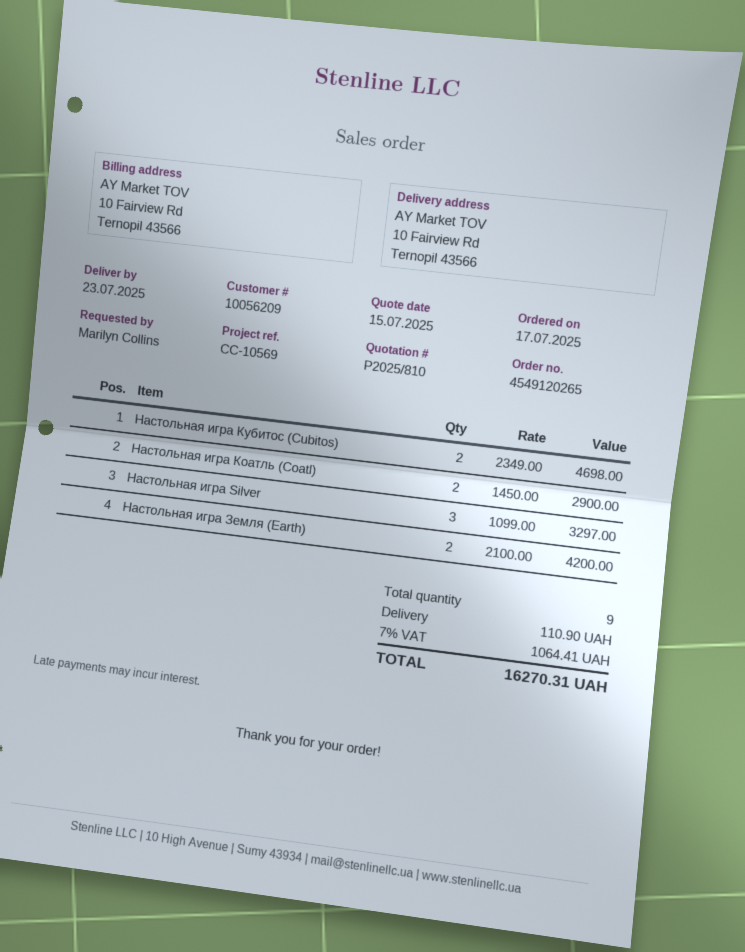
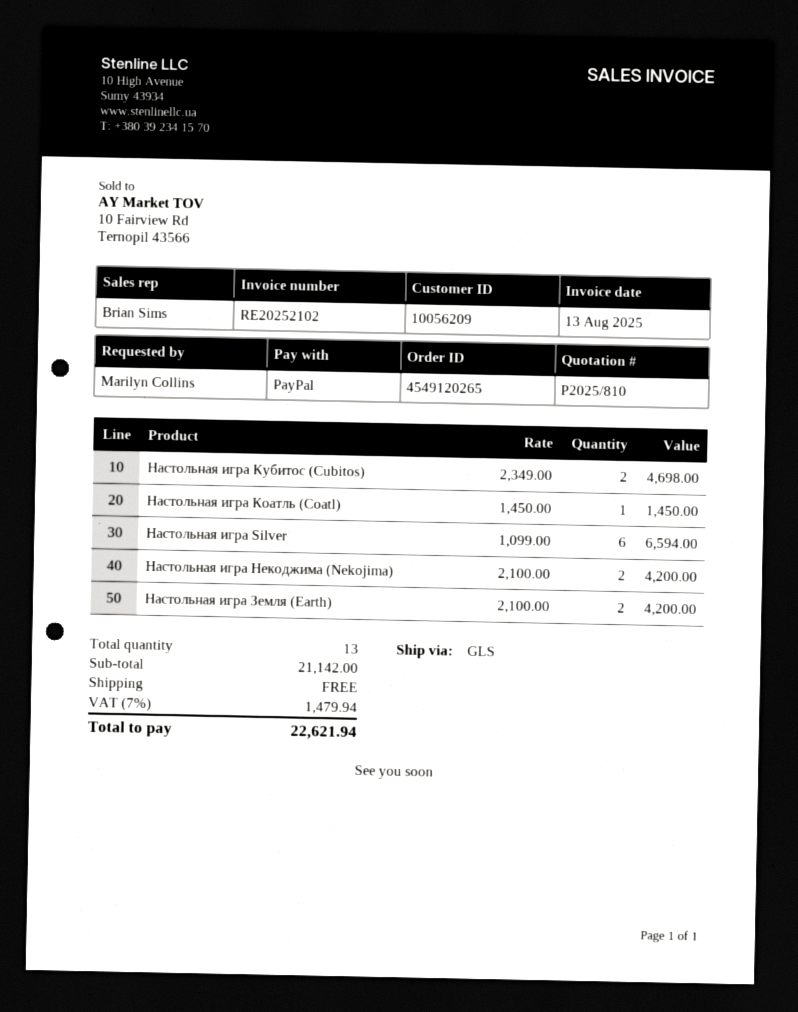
Настольная игра Коатль (Coatl): 2 x 1450.00 = 2900.00 -> 1 x 1450.00 = 1450.00
Настольная игра Silver: 3 x 1099.00 = 3297.00 -> 6 x 1099.00 = 6594.00
Настольная игра Некоджима (Nekojima): none -> 2 x 2100.00 = 4200.00
total quantity: 9 -> 13
shipping: 110.90 -> 0.00
tax: 7% = 1064.41 -> 7% = 1479.94
total: 16270.31 -> 22621.94

